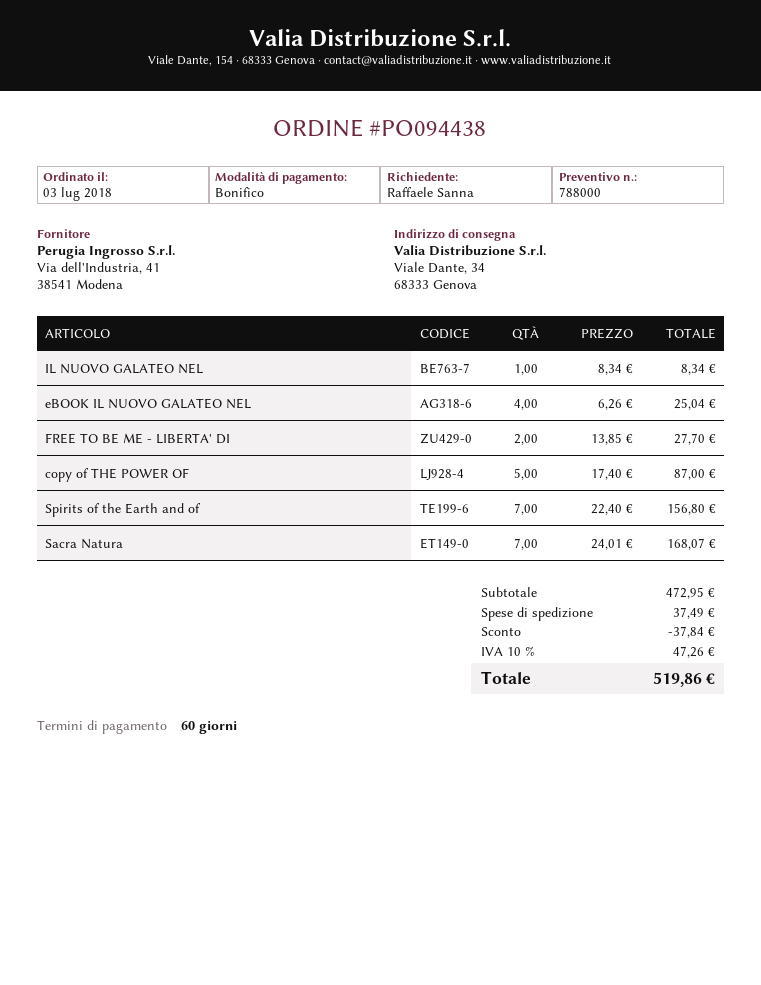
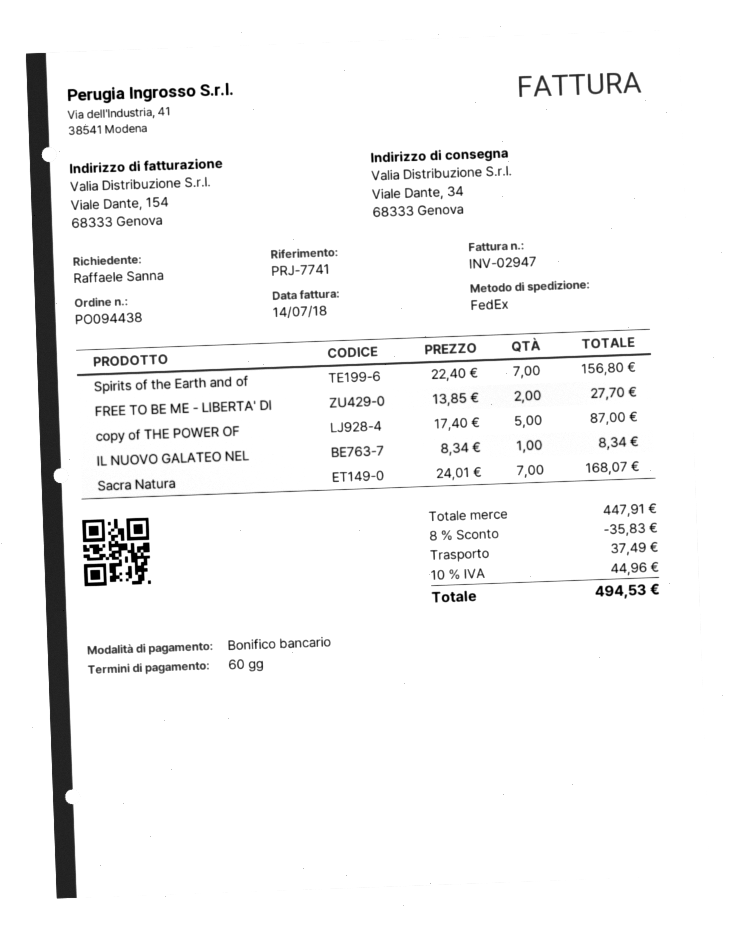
eBOOK IL NUOVO GALATEO NEL: 4 x 6.26 = 25.04 -> none
subtotal: 472.95 -> 447.91
discount: 37.84 -> 35.83
tax: 10% = 47.26 -> 10% = 44.96
total: 519.86 -> 494.53

